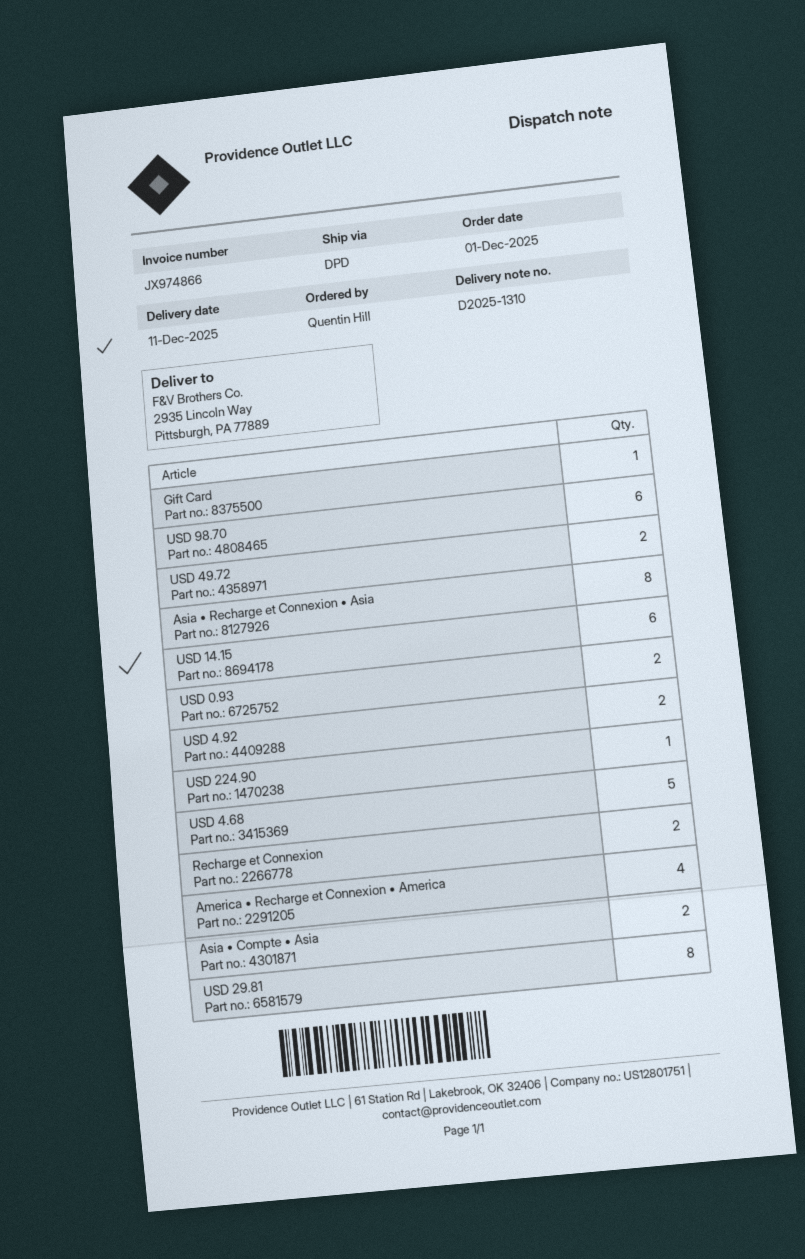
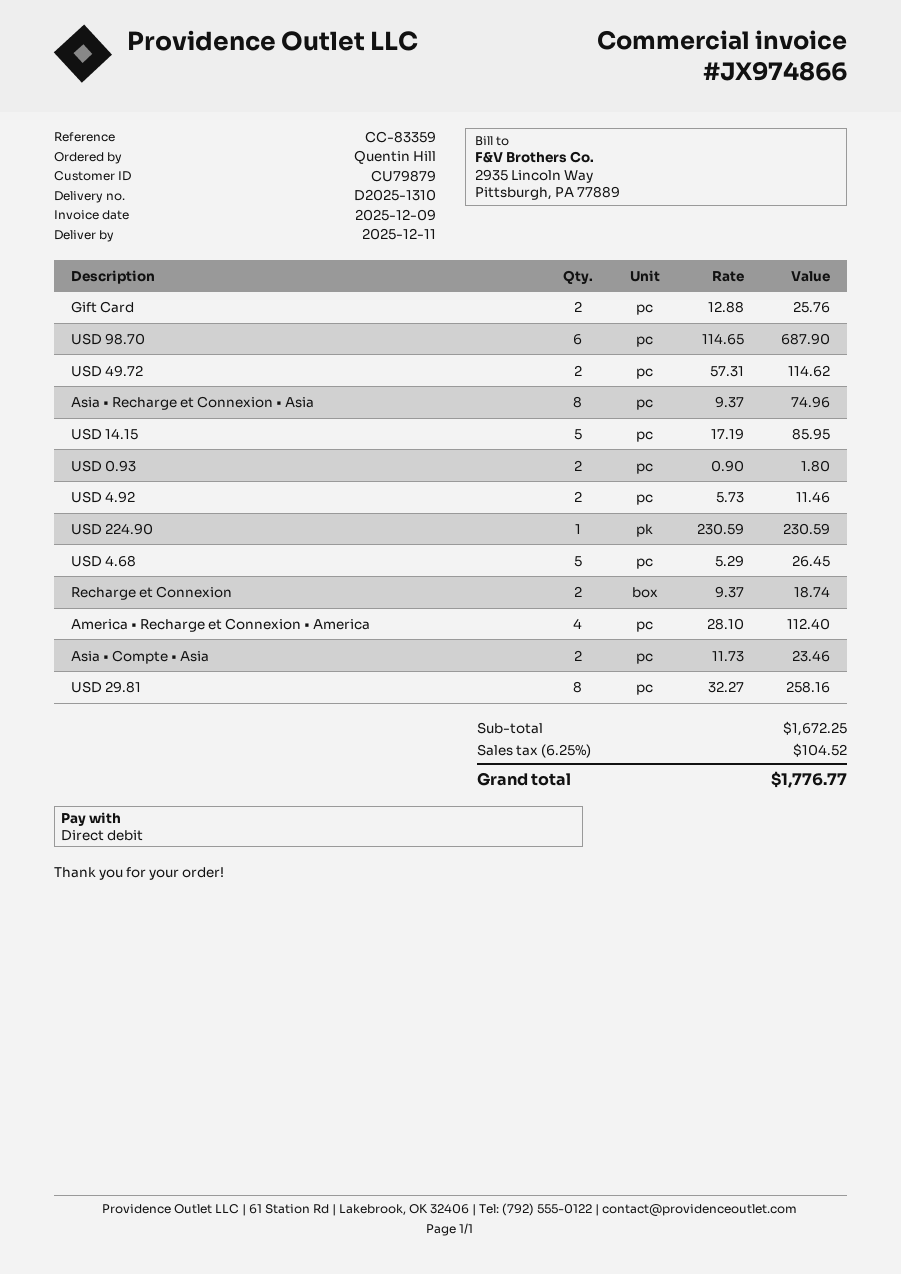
Gift Card: 1 -> 2
USD 14.15: 6 -> 5

